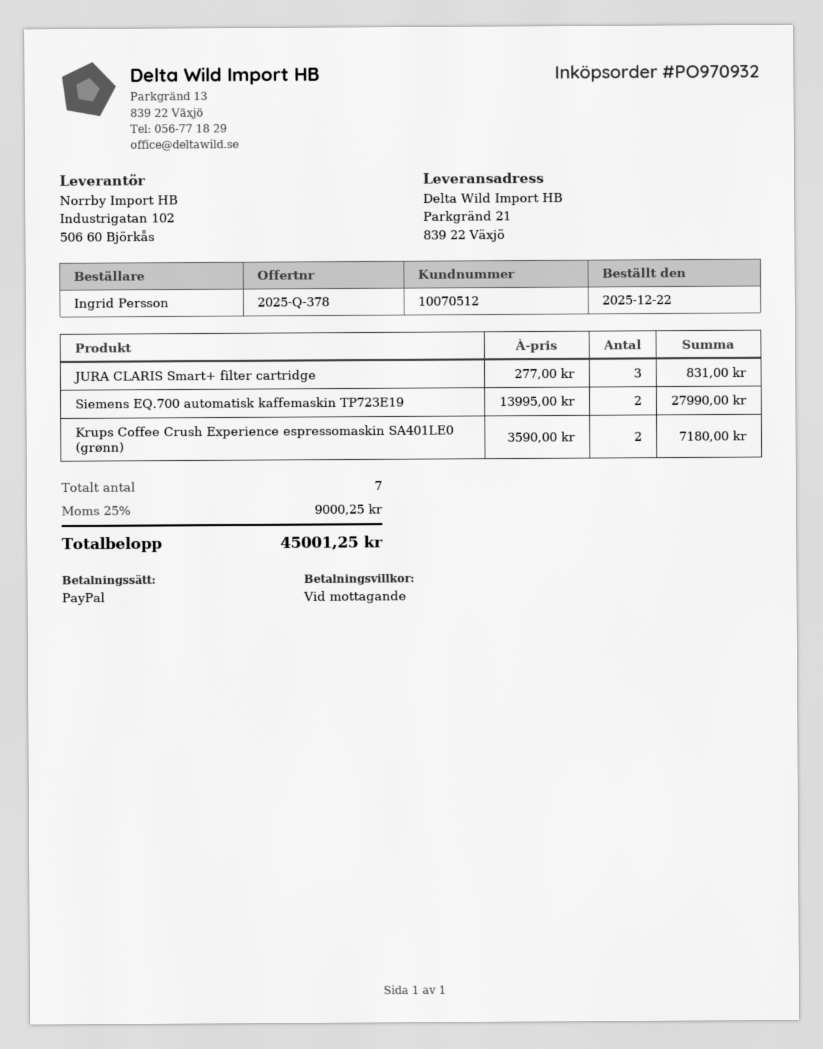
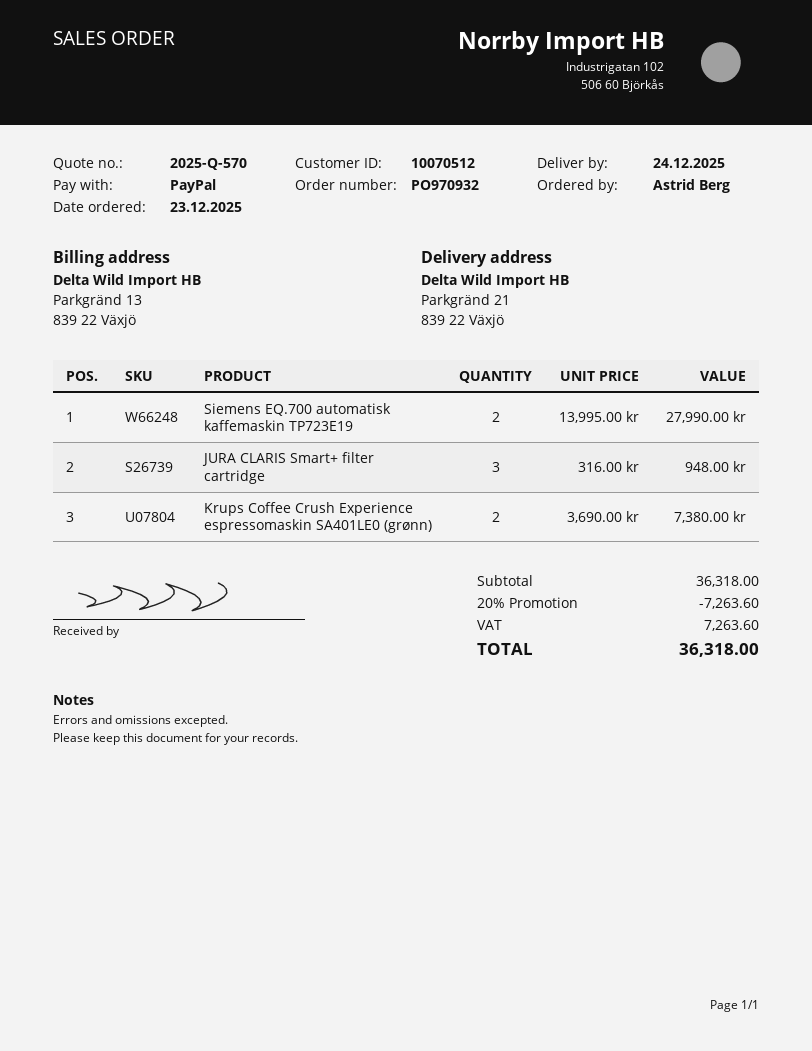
quote number: 2025-Q-378 -> 2025-Q-570
order date: 2025-12-22 -> 2025-12-23
ordered by: Ingrid Persson -> Astrid Berg
JURA CLARIS Smart+ filter cartridge: 3 x 277.00 = 831.00 -> 3 x 316.00 = 948.00
Krups Coffee Crush Experience espressomaskin SA401LE0 (grønn): 2 x 3590.00 = 7180.00 -> 2 x 3690.00 = 7380.00
discount: none -> 20% = 7263.60
tax: 9000.25 -> 7263.60
total: 45001.25 -> 36318.00

